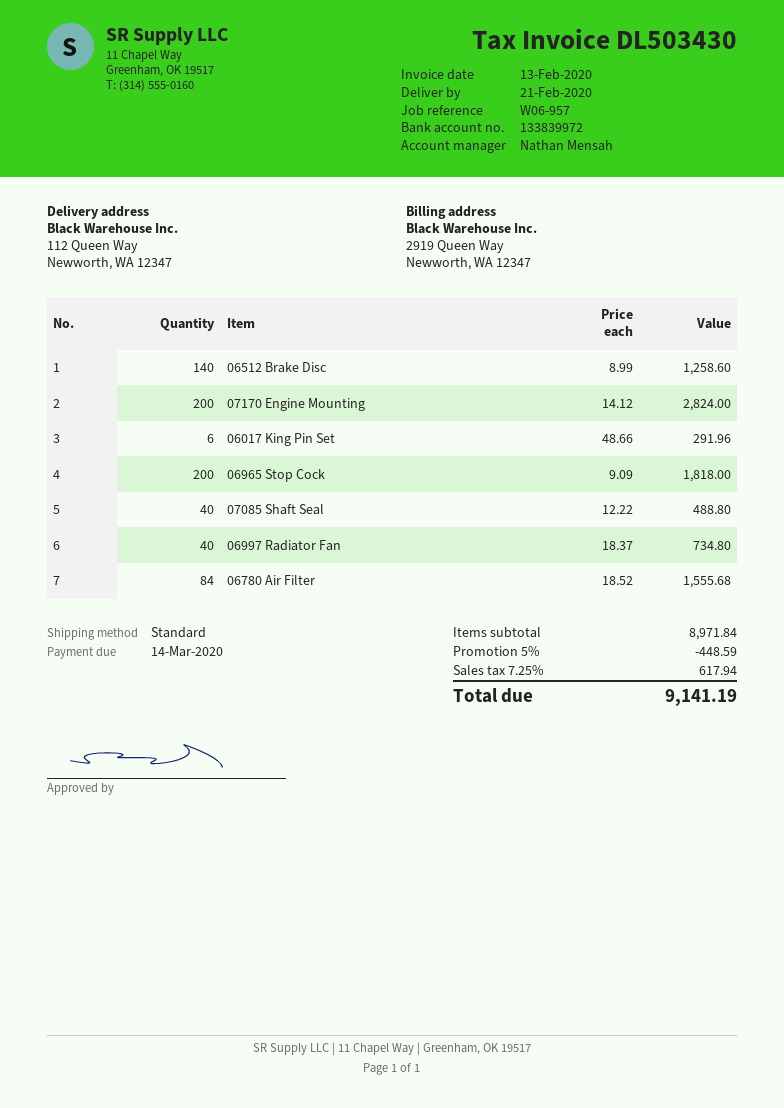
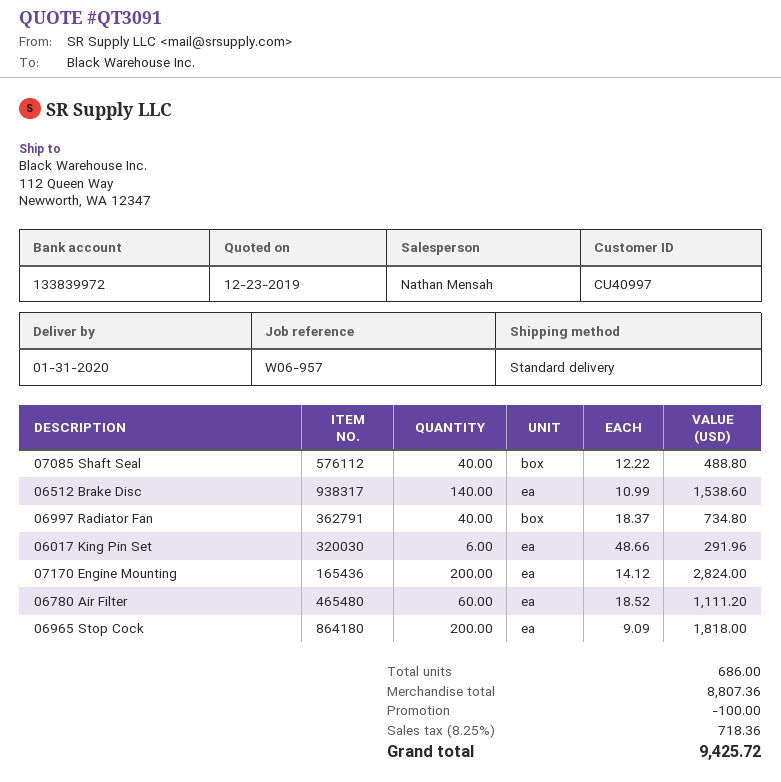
delivery date: 2020-02-21 -> 2020-01-31
06512 Brake Disc: 140 x 8.99 = 1258.60 -> 140 x 10.99 = 1538.60
06780 Air Filter: 84 x 18.52 = 1555.68 -> 60 x 18.52 = 1111.20
subtotal: 8971.84 -> 8807.36
discount: 448.59 -> 100.00
tax: 7.25% = 617.94 -> 8.25% = 718.36
total: 9141.19 -> 9425.72

